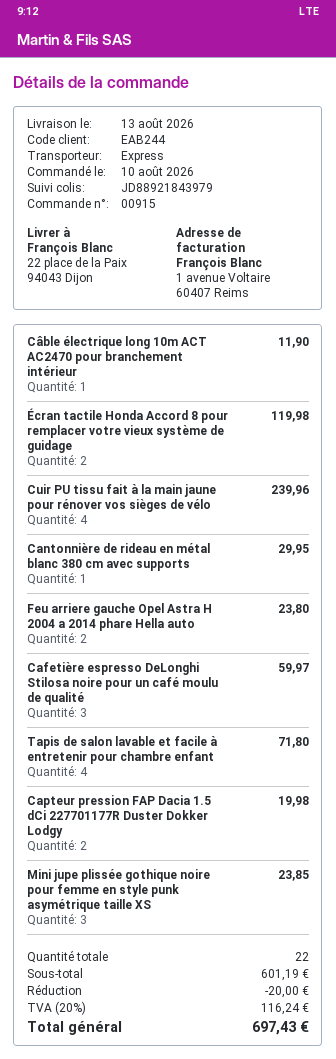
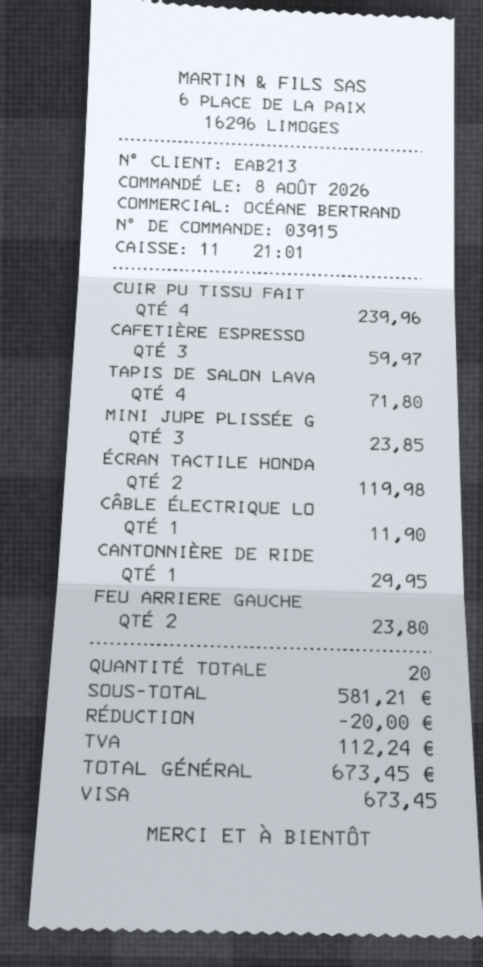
order number: 00915 -> 03915
order date: 2026-08-10 -> 2026-08-08
customer number: EAB244 -> EAB213
Capteur pression FAP Dacia 1.5 dCi 227701177R Duster Dokker Lodgy: 2 for 19.98 -> none
total quantity: 22 -> 20
subtotal: 601.19 -> 581.21
tax: 116.24 -> 112.24
total: 697.43 -> 673.45

